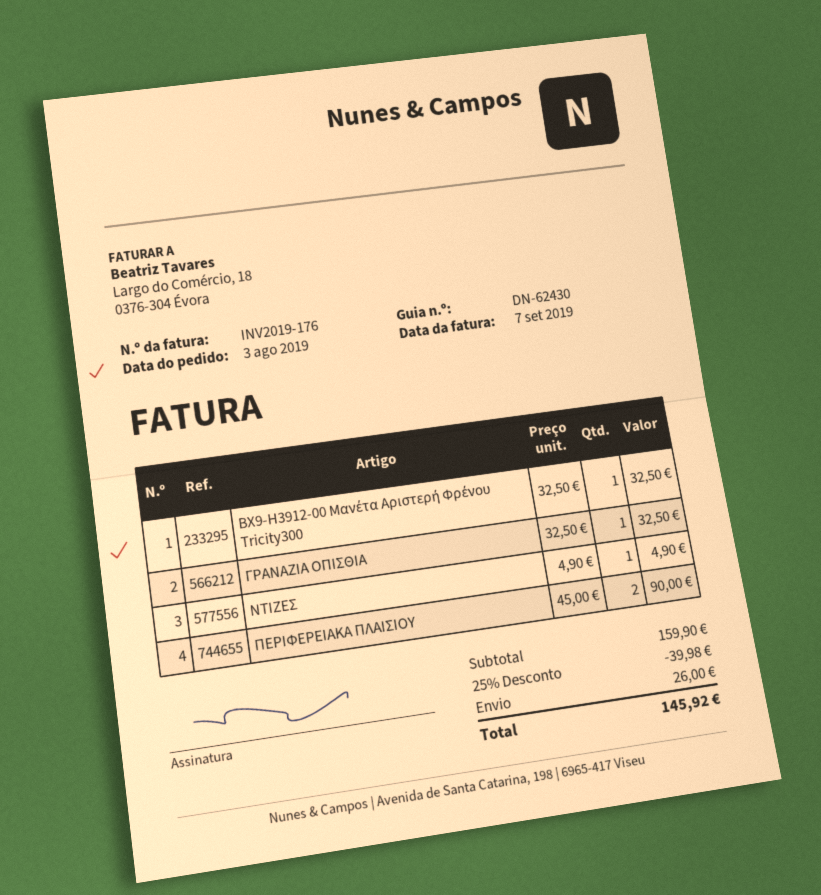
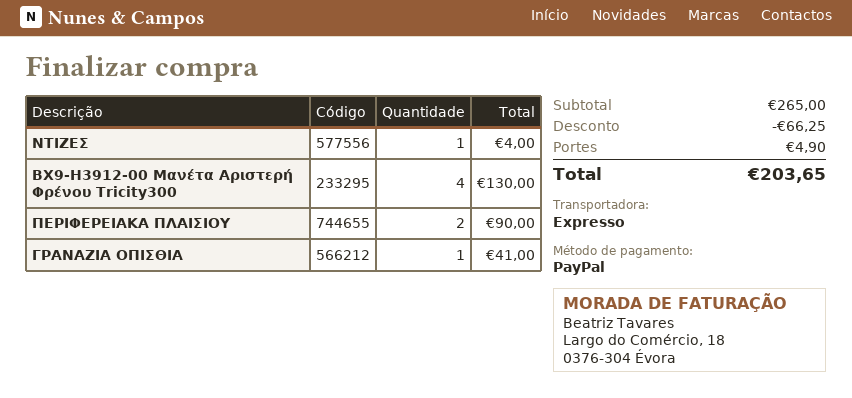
BX9-H3912-00 Μανέτα Αριστερή Φρένου Tricity300: 1 for 32.50 -> 4 for 130.00
ΓΡΑΝΑΖΙΑ ΟΠΙΣΘΙΑ: 1 for 32.50 -> 1 for 41.00
ΝΤΙΖΕΣ: 1 for 4.90 -> 1 for 4.00
subtotal: 159.90 -> 265.00
discount: 39.98 -> 66.25
shipping: 26.00 -> 4.90
total: 145.92 -> 203.65

